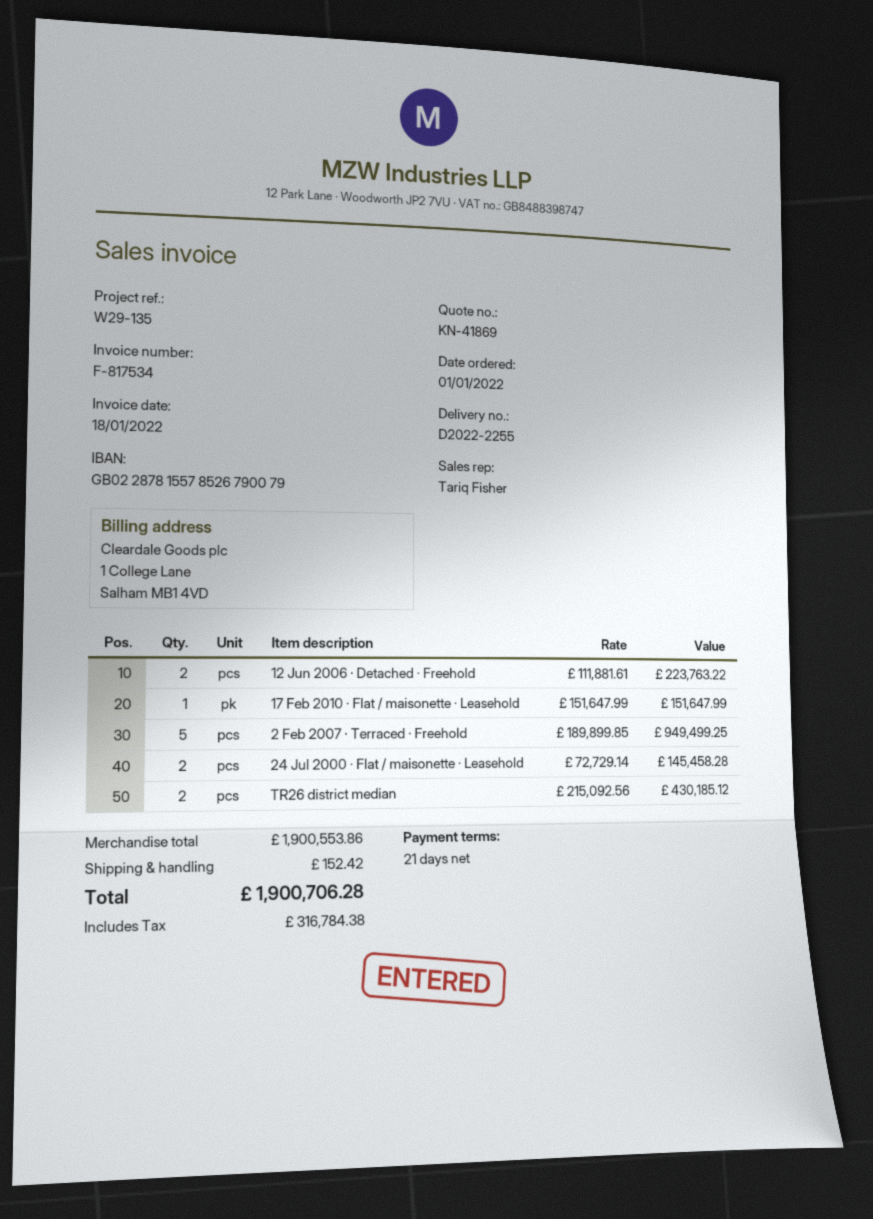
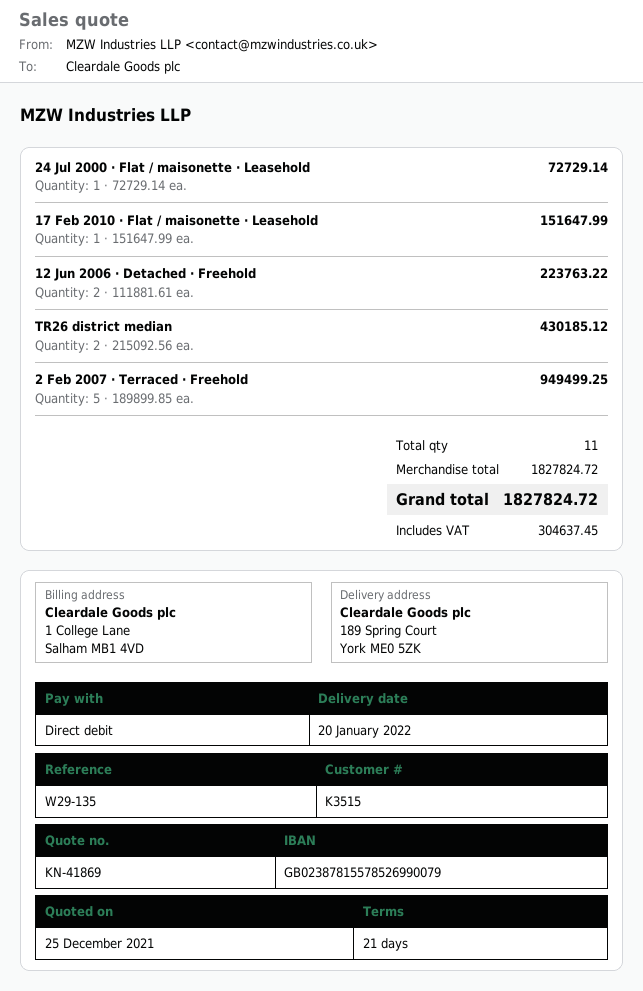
bank account: GB02287815578526790079 -> GB02387815578526990079
24 Jul 2000 · Flat / maisonette · Leasehold: 2 x 72729.14 = 145458.28 -> 1 x 72729.14 = 72729.14
subtotal: 1900553.86 -> 1827824.72
shipping: 152.42 -> none
tax: 316784.38 -> 304637.45
total: 1900706.28 -> 1827824.72

